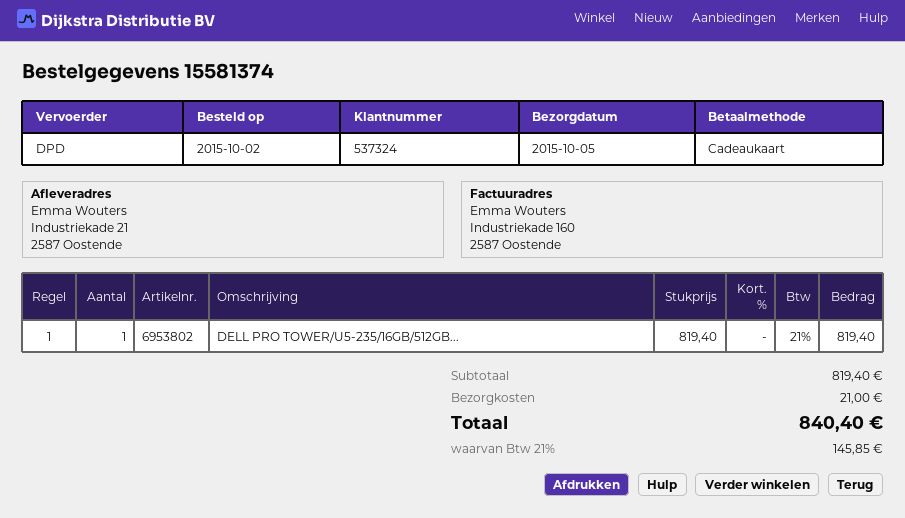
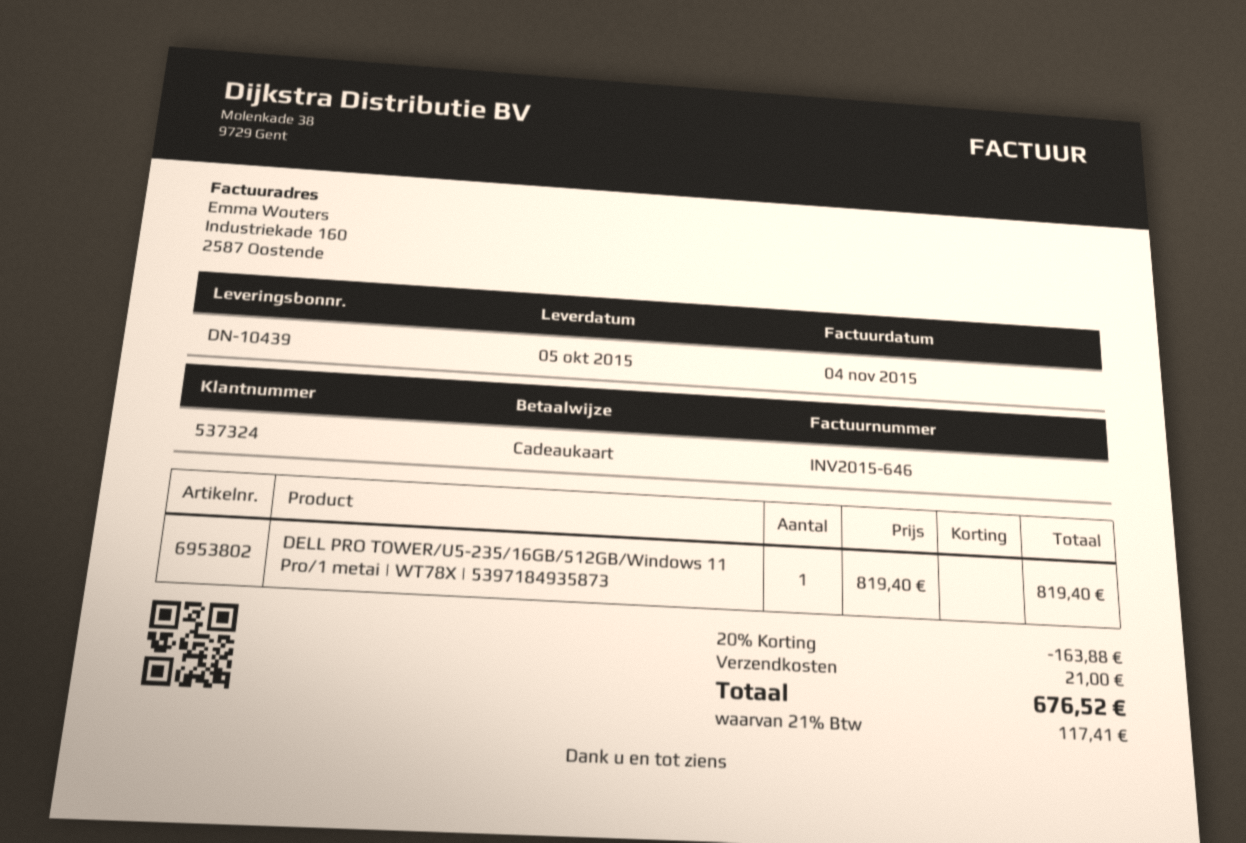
discount: none -> 20% = 163.88
tax: 21% = 145.85 -> 21% = 117.41
total: 840.40 -> 676.52

